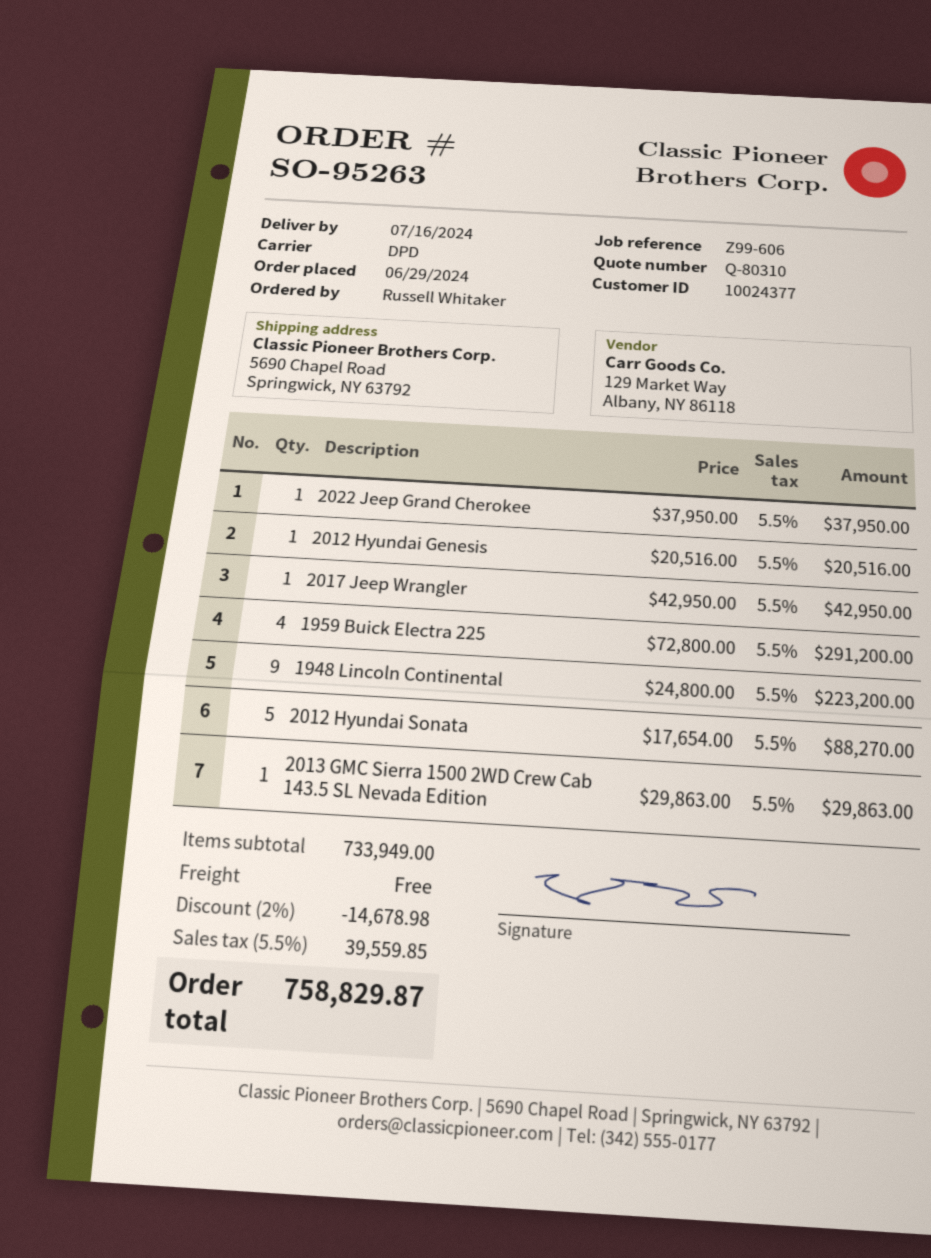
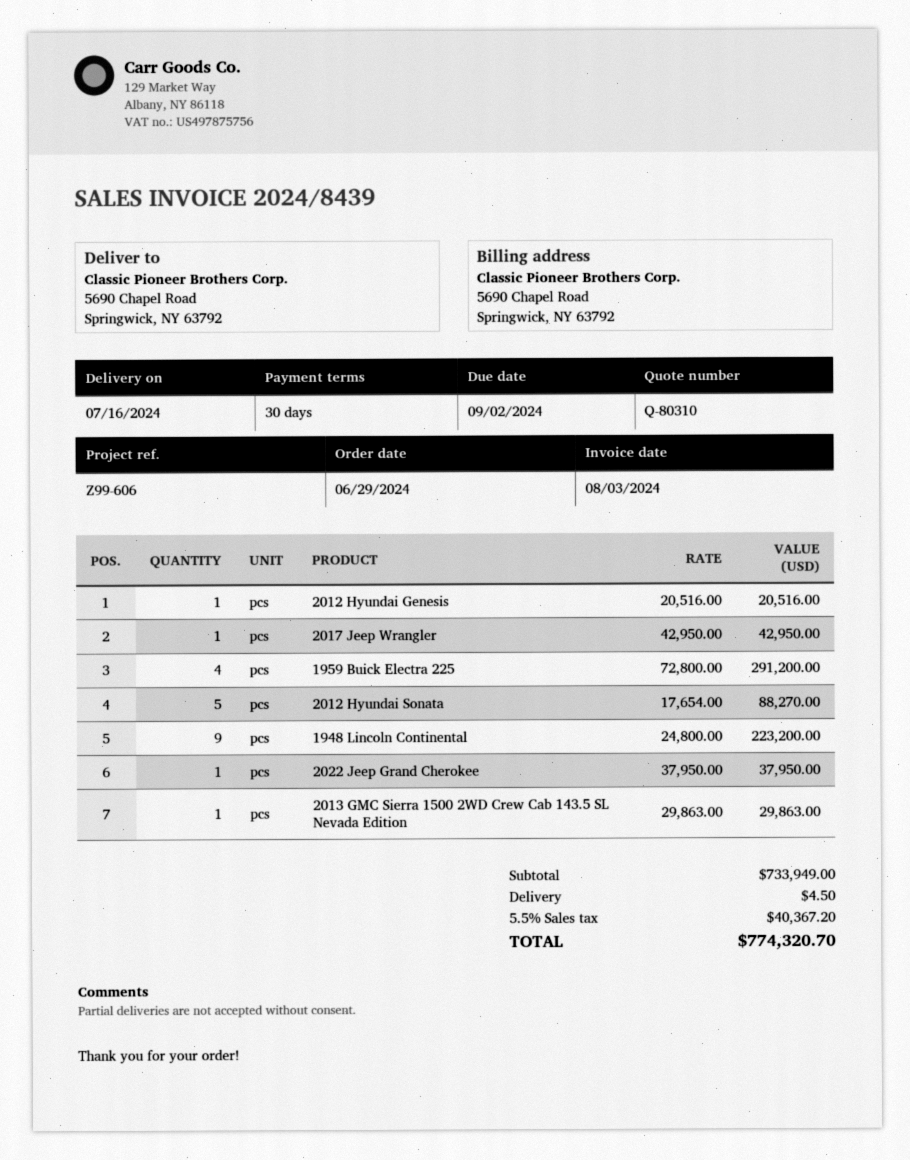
discount: 2% = 14678.98 -> none
shipping: 0.00 -> 4.50
tax: 5.5% = 39559.85 -> 5.5% = 40367.20
total: 758829.87 -> 774320.70

